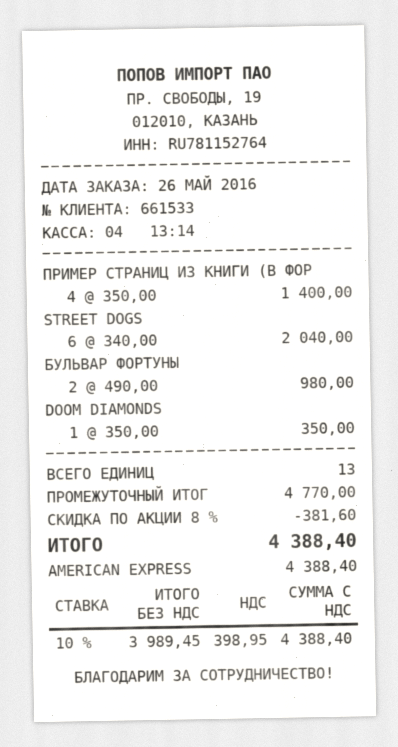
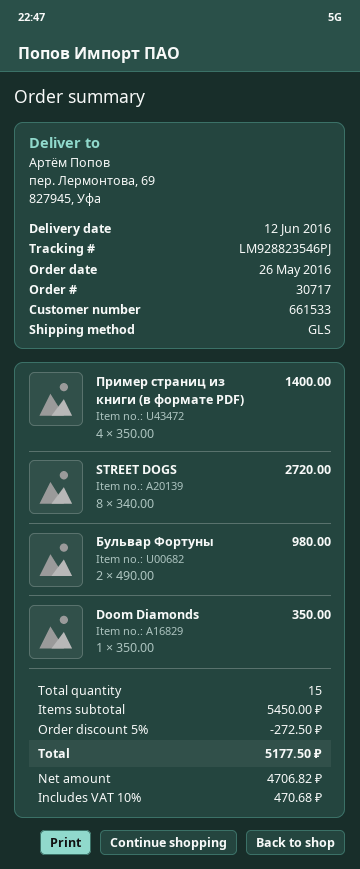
STREET DOGS: 6 x 340.00 = 2040.00 -> 8 x 340.00 = 2720.00
total quantity: 13 -> 15
subtotal: 4770.00 -> 5450.00
discount: 8% = 381.60 -> 5% = 272.50
net: 3989.45 -> 4706.82
tax: 10% = 398.95 -> 10% = 470.68
total: 4388.40 -> 5177.50

